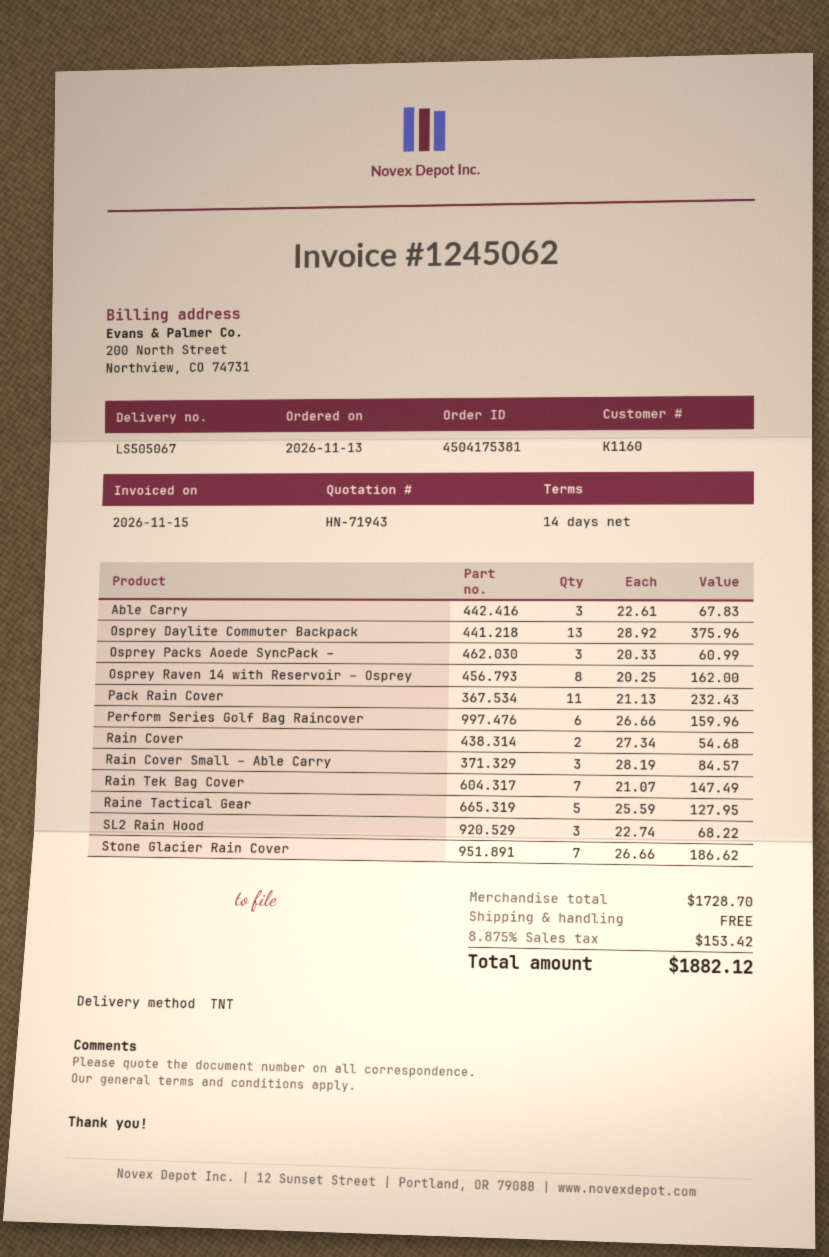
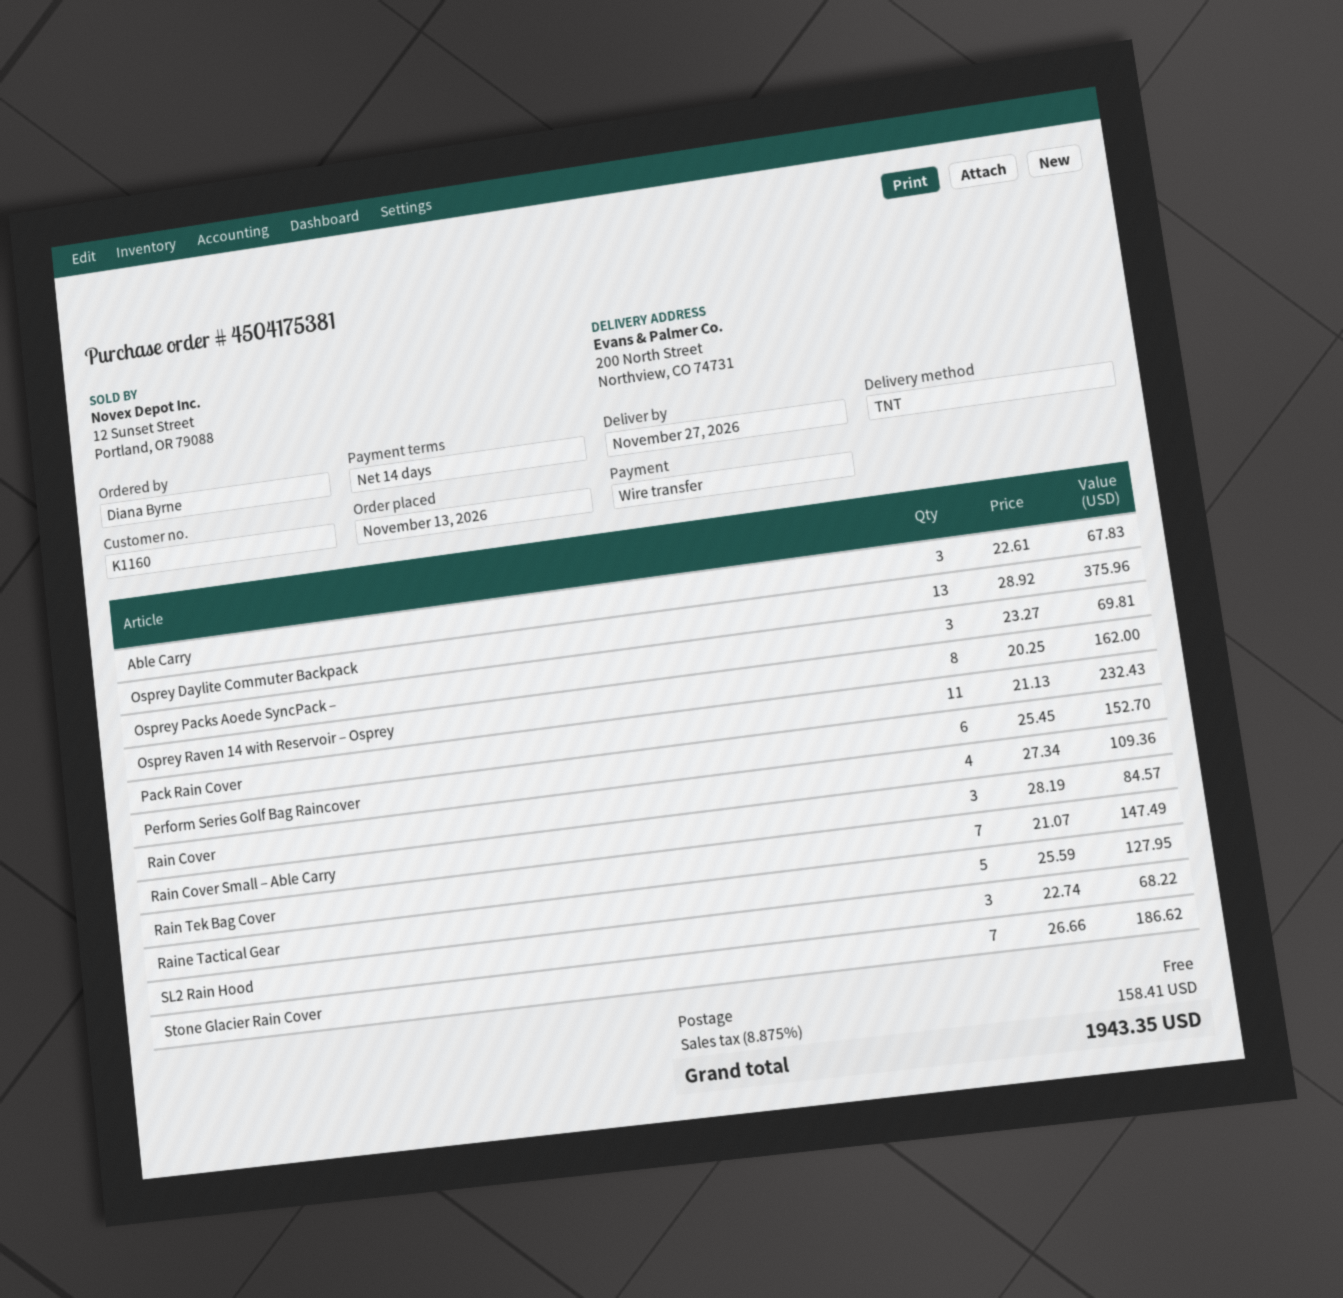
Osprey Packs Aoede SyncPack –: 3 x 20.33 = 60.99 -> 3 x 23.27 = 69.81
Perform Series Golf Bag Raincover: 6 x 26.66 = 159.96 -> 6 x 25.45 = 152.70
Rain Cover: 2 x 27.34 = 54.68 -> 4 x 27.34 = 109.36
tax: 8.875% = 153.42 -> 8.875% = 158.41
total: 1882.12 -> 1943.35

